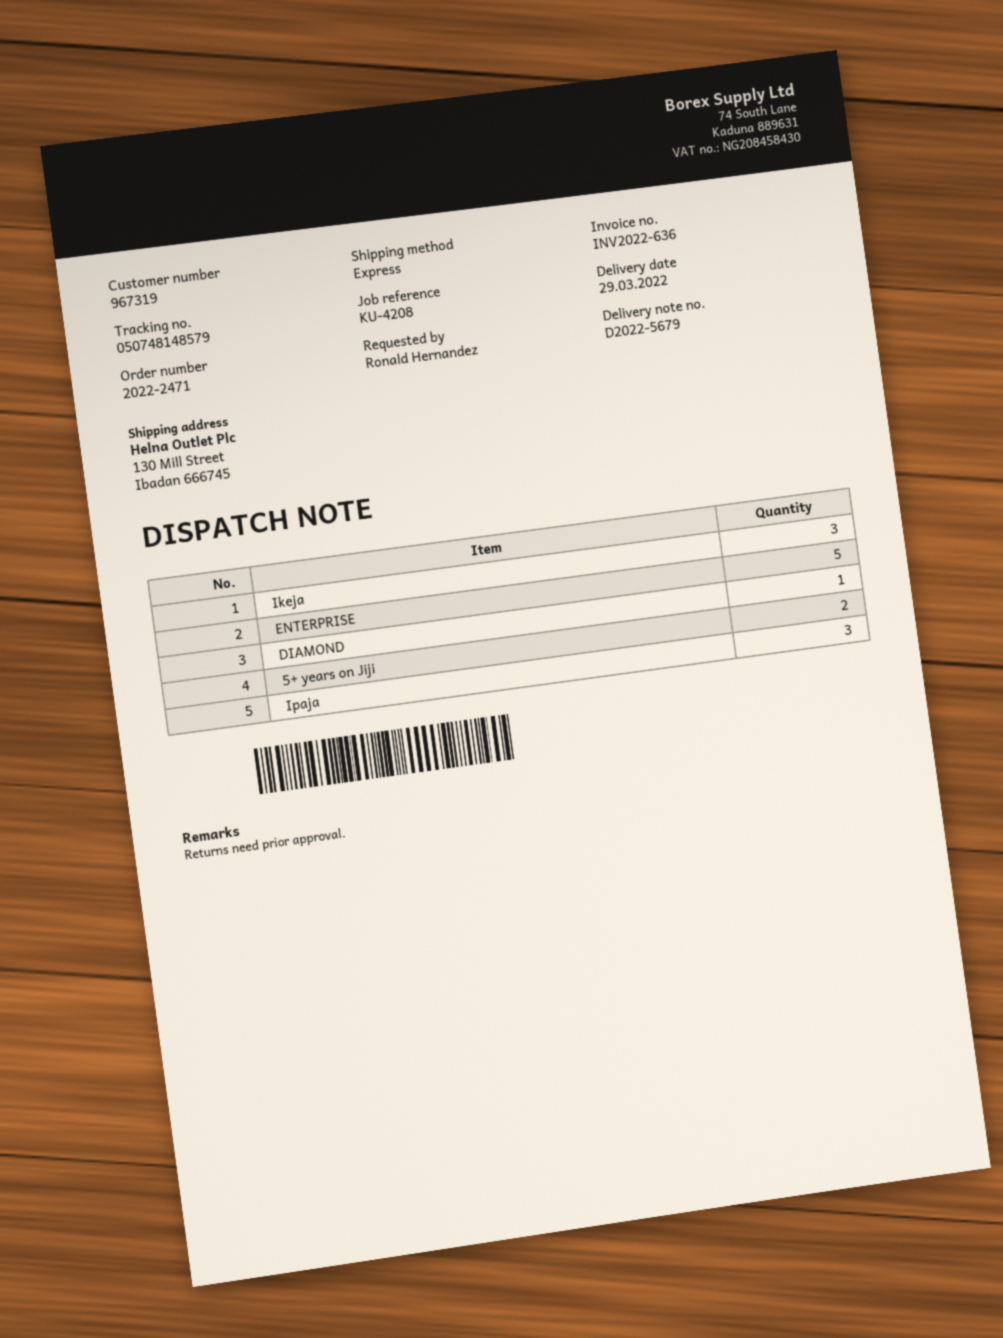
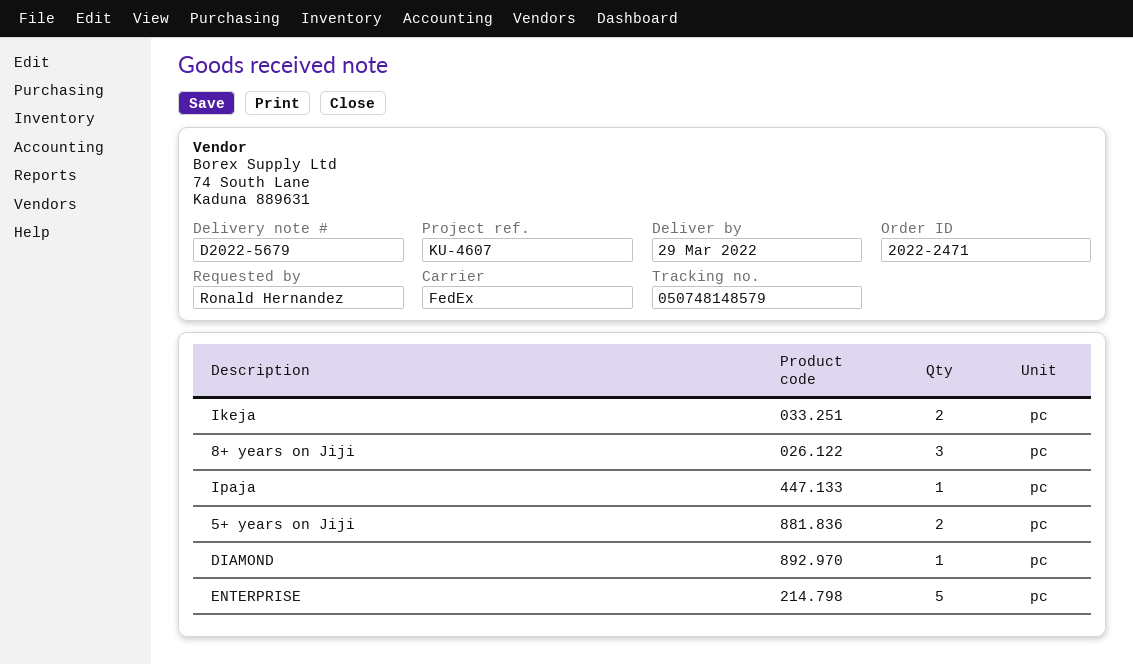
reference: KU-4208 -> KU-4607
shipping method: express -> FedEx
Ikeja: 3 -> 2
Ipaja: 3 -> 1
8+ years on Jiji: none -> 3

